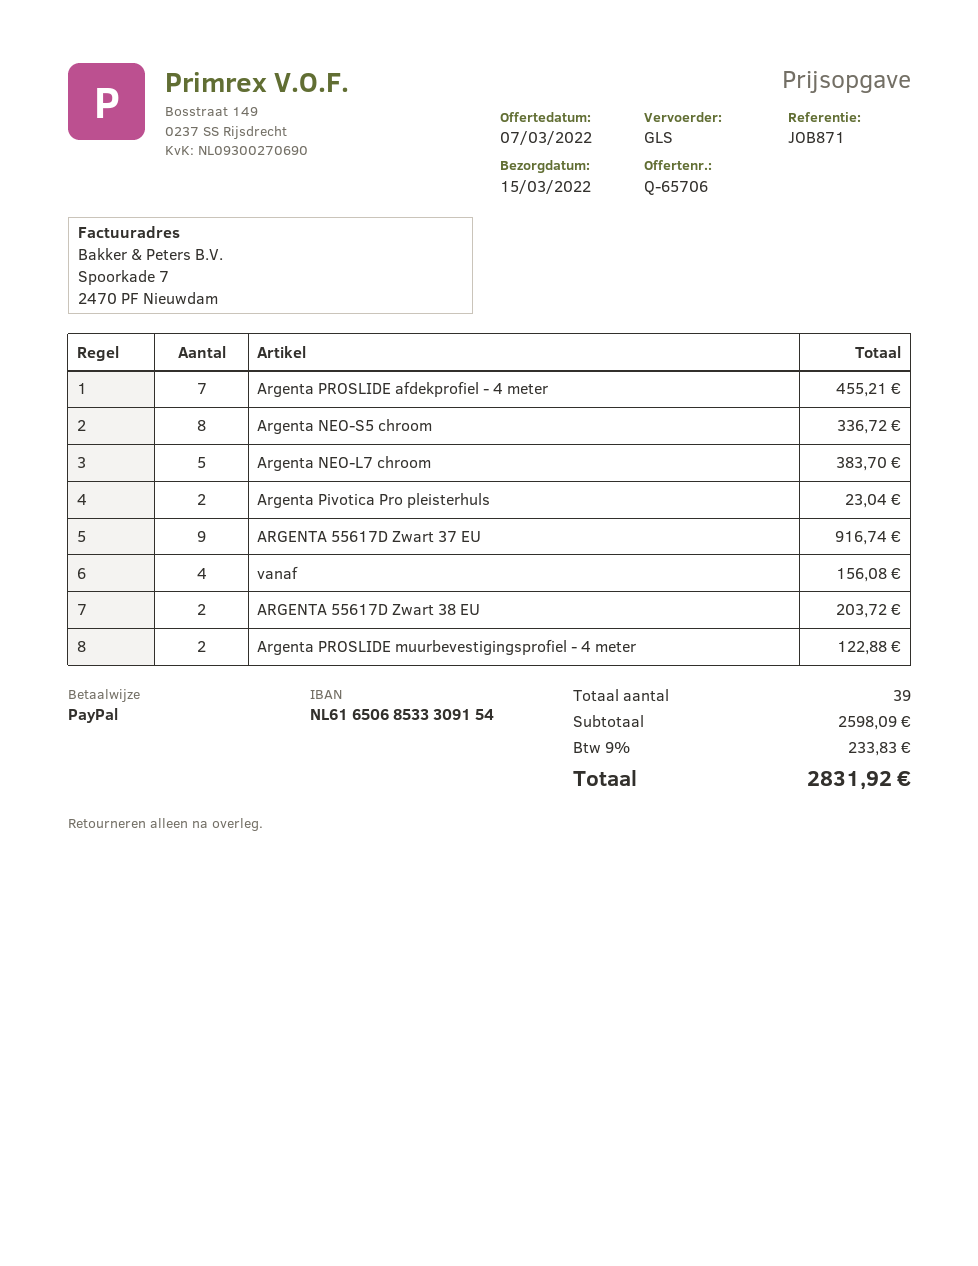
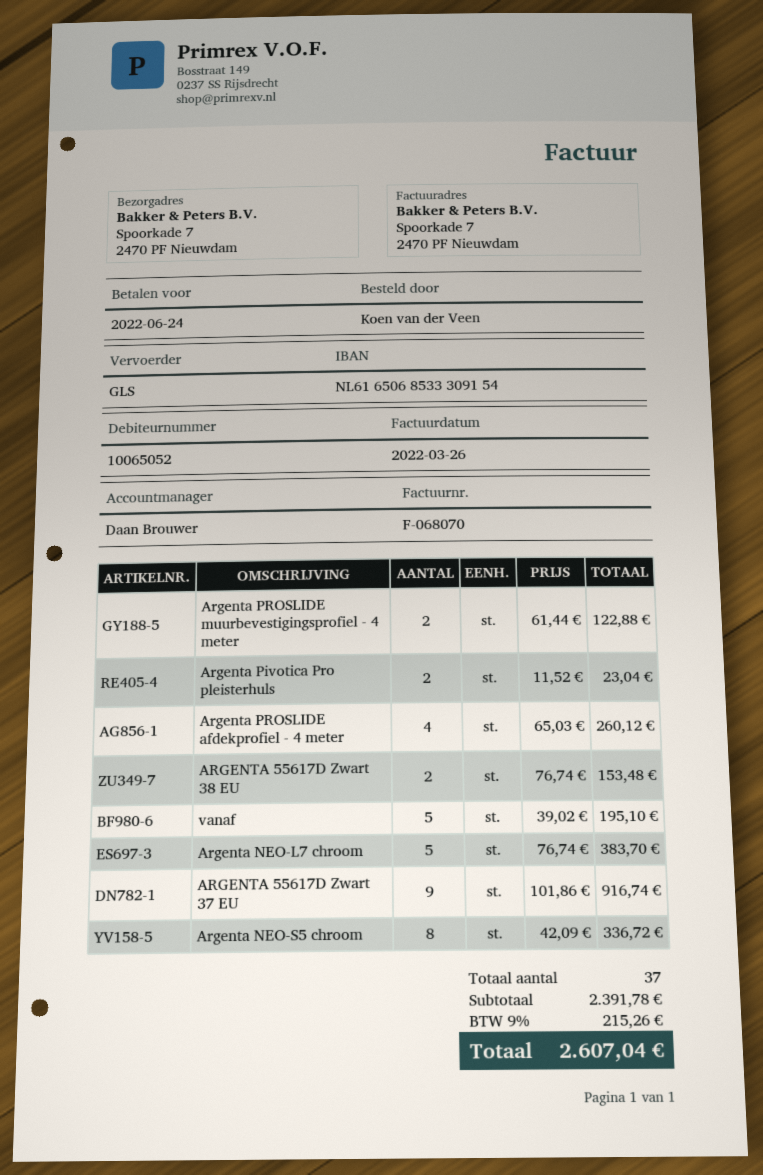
Argenta PROSLIDE afdekprofiel - 4 meter: 7 for 455.21 -> 4 for 260.12
vanaf: 4 for 156.08 -> 5 for 195.10
ARGENTA 55617D Zwart 38 EU: 2 for 203.72 -> 2 for 153.48
total quantity: 39 -> 37
subtotal: 2598.09 -> 2391.78
tax: 9% = 233.83 -> 9% = 215.26
total: 2831.92 -> 2607.04

